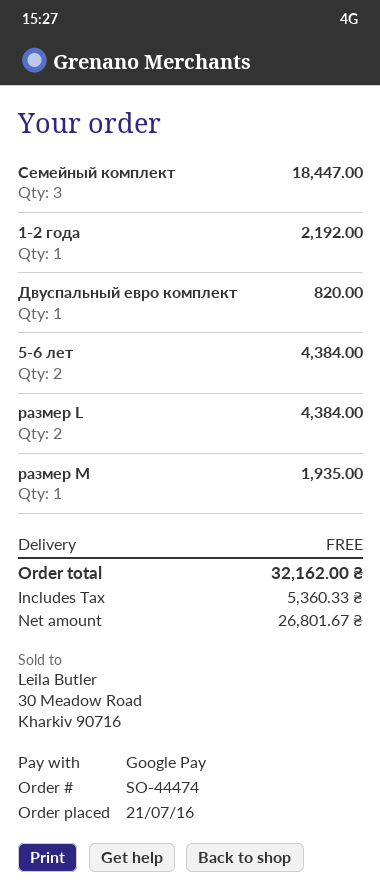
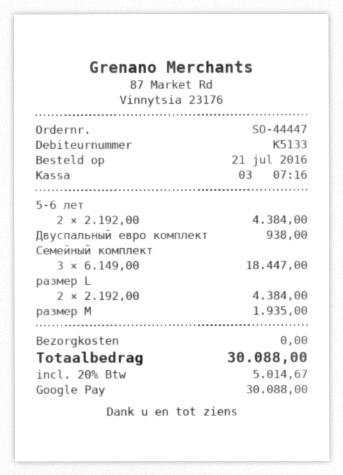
order number: SO-44474 -> SO-44447
1-2 года: 1 for 2192.00 -> none
Двуспальный евро комплект: 1 for 820.00 -> 1 for 938.00
tax: 5360.33 -> 5014.67
total: 32162.00 -> 30088.00

